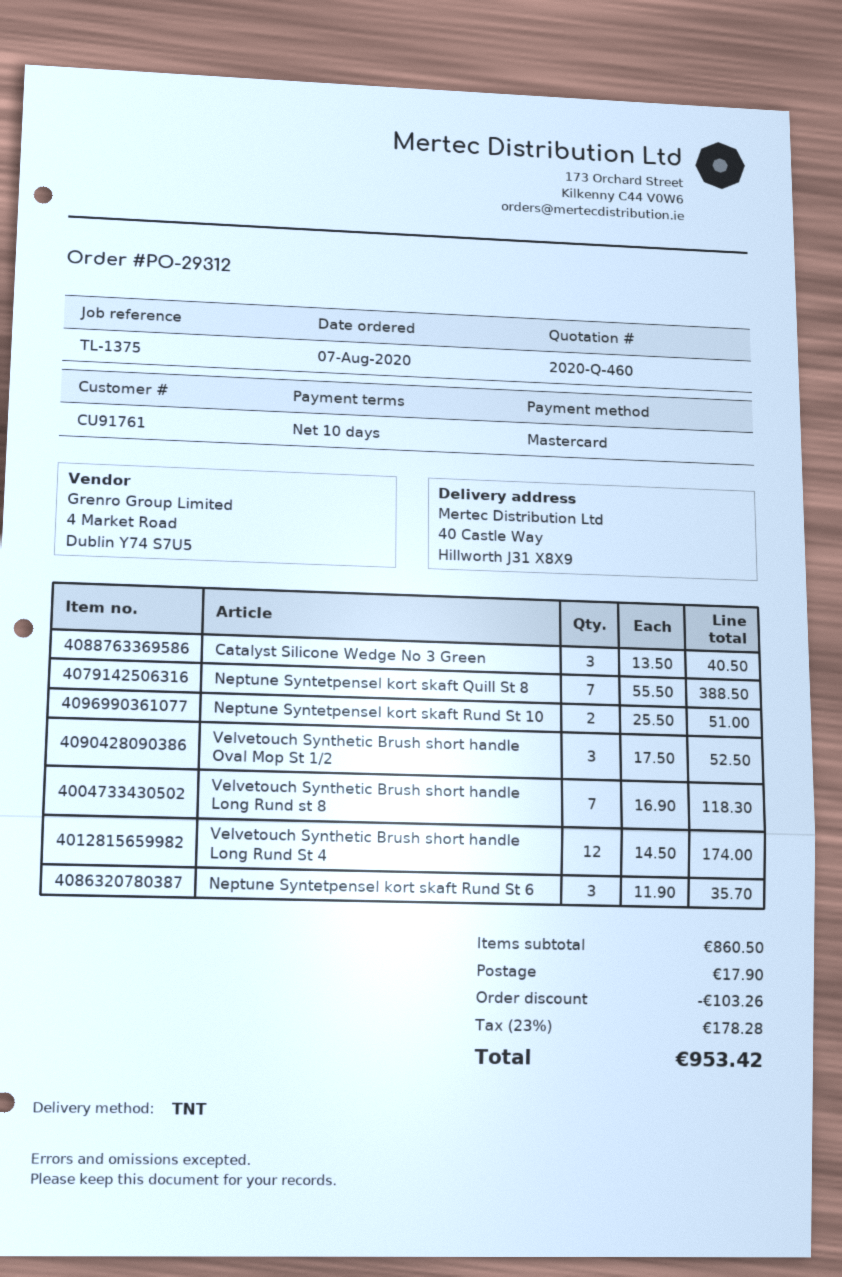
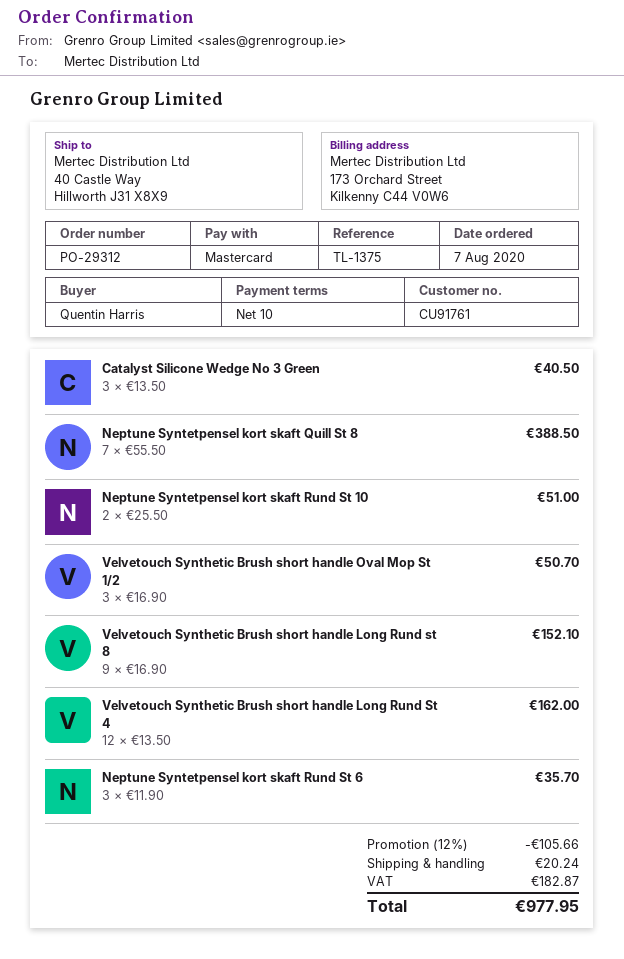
Velvetouch Synthetic Brush short handle Oval Mop St 1/2: 3 x 17.50 = 52.50 -> 3 x 16.90 = 50.70
Velvetouch Synthetic Brush short handle Long Rund st 8: 7 x 16.90 = 118.30 -> 9 x 16.90 = 152.10
Velvetouch Synthetic Brush short handle Long Rund St 4: 12 x 14.50 = 174.00 -> 12 x 13.50 = 162.00
discount: 103.26 -> 105.66
shipping: 17.90 -> 20.24
tax: 178.28 -> 182.87
total: 953.42 -> 977.95

